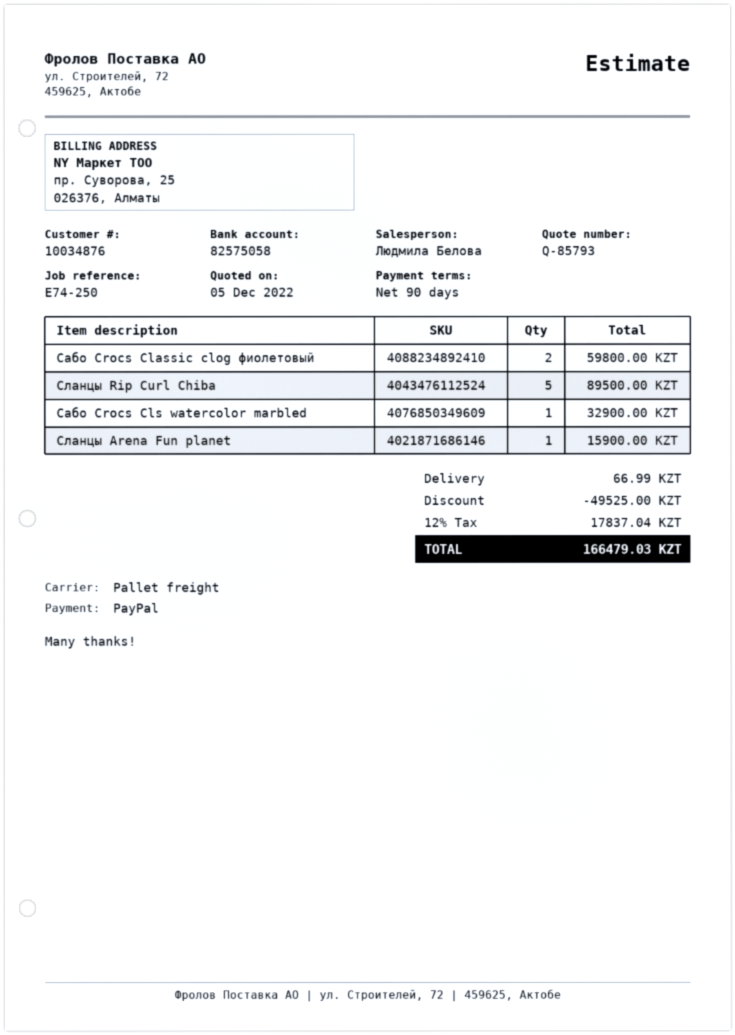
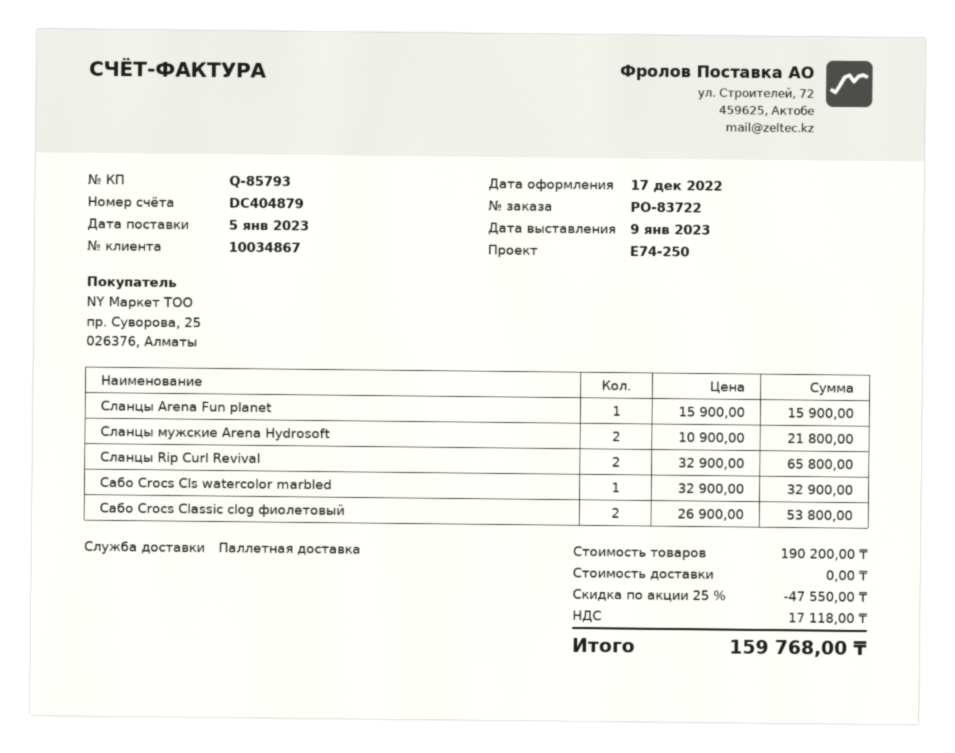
customer number: 10034876 -> 10034867
Сабо Crocs Classic сlog фиолетовый: 2 for 59800.00 -> 2 for 53800.00
Сланцы Rip Curl Chiba: 5 for 89500.00 -> none
Сланцы мужские Arena Hydrosoft: none -> 2 for 21800.00
Сланцы Rip Curl Revival: none -> 2 for 65800.00
discount: 49525.00 -> 47550.00
shipping: 66.99 -> 0.00
tax: 17837.04 -> 17118.00
total: 166479.03 -> 159768.00

